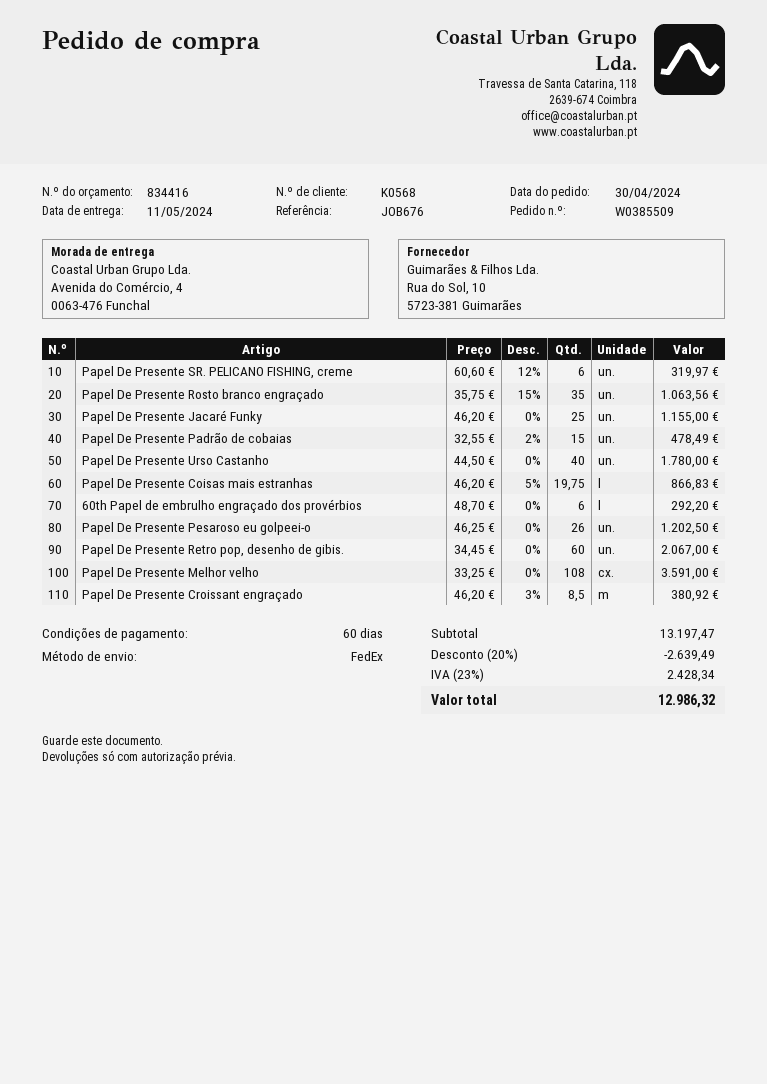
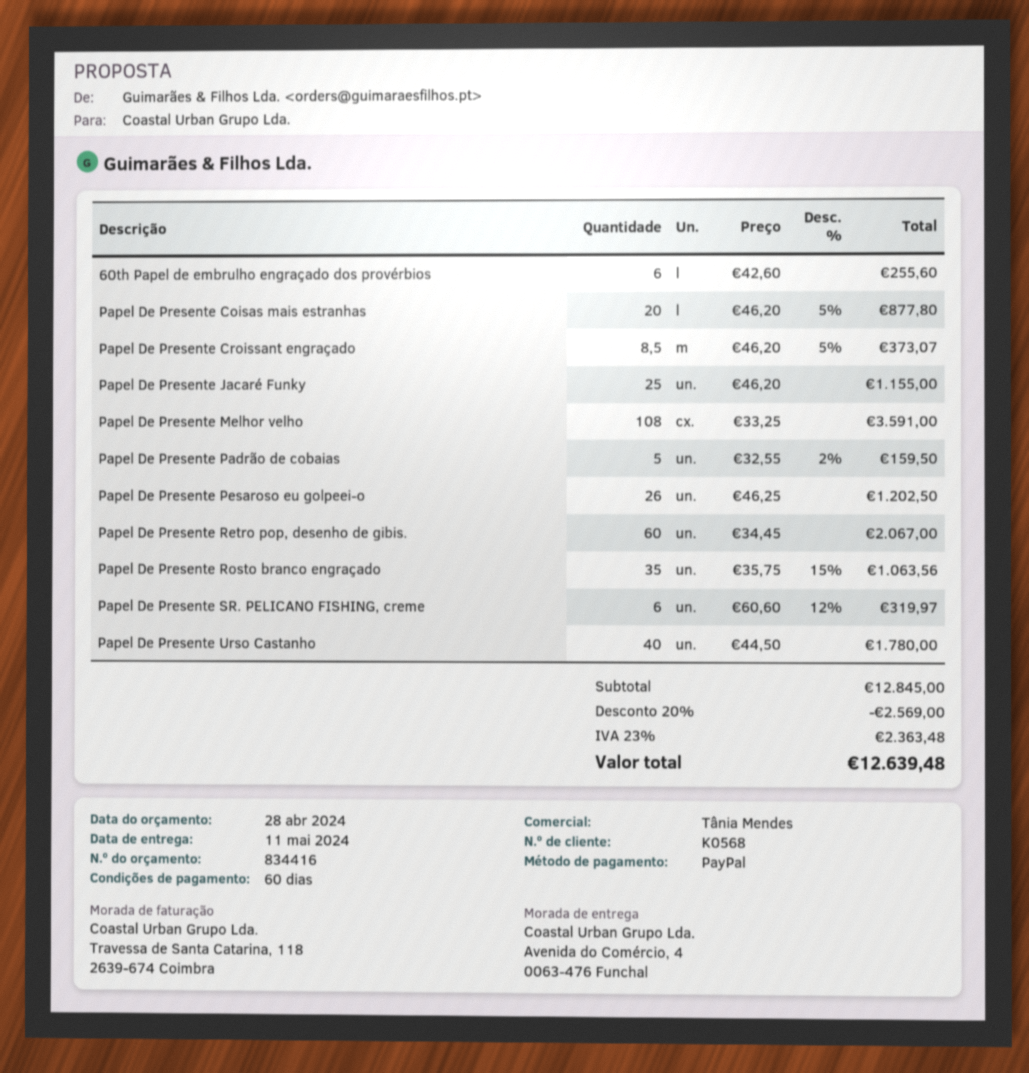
Papel De Presente Padrão de cobaias: 15 x 32.55 - 2% = 478.49 -> 5 x 32.55 - 2% = 159.50
Papel De Presente Coisas mais estranhas: 19.75 x 46.20 - 5% = 866.83 -> 20 x 46.20 - 5% = 877.80
60th Papel de embrulho engraçado dos provérbios: 6 x 48.70 = 292.20 -> 6 x 42.60 = 255.60
Papel De Presente Croissant engraçado: 8.5 x 46.20 - 3% = 380.92 -> 8.5 x 46.20 - 5% = 373.07
subtotal: 13197.47 -> 12845.00
discount: 20% = 2639.49 -> 20% = 2569.00
tax: 23% = 2428.34 -> 23% = 2363.48
total: 12986.32 -> 12639.48

